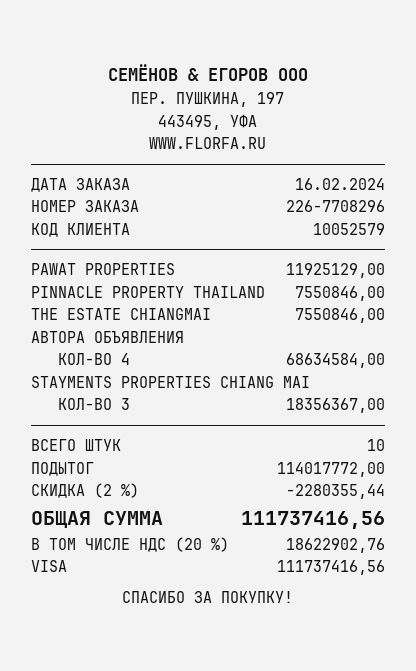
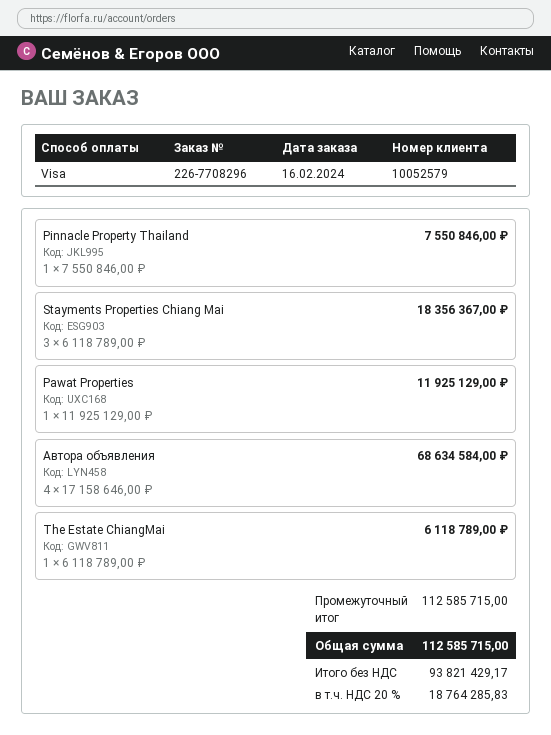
THE ESTATE CHIANGMAI: 1 for 7550846.00 -> 1 for 6118789.00
subtotal: 114017772.00 -> 112585715.00
discount: 2% = 2280355.44 -> none
tax: 20% = 18622902.76 -> 20% = 18764285.83
total: 111737416.56 -> 112585715.00

